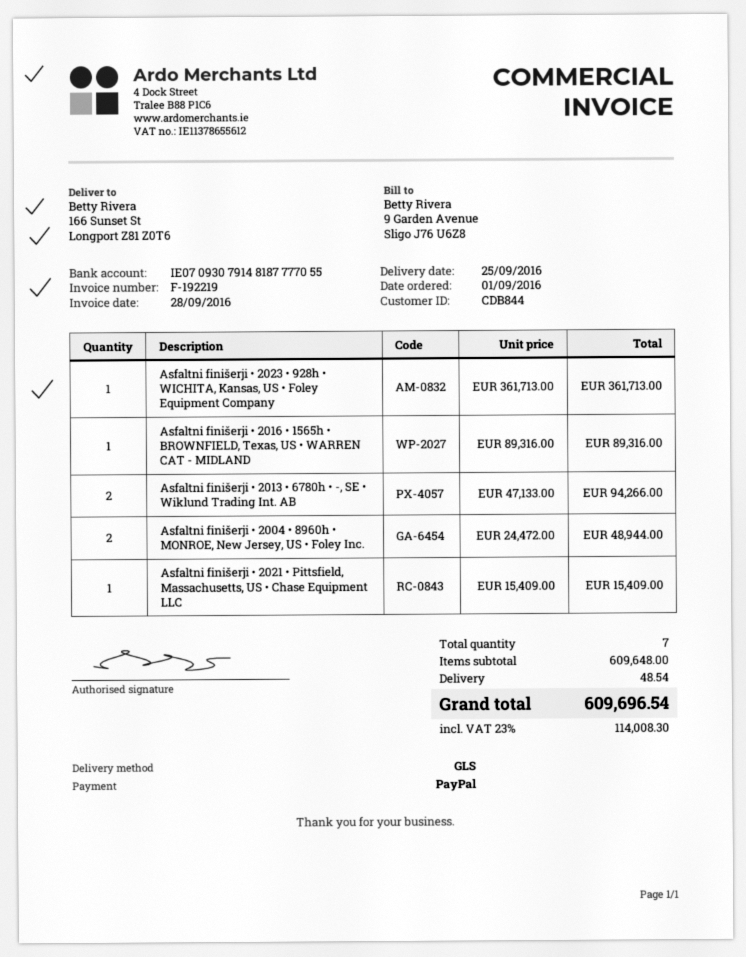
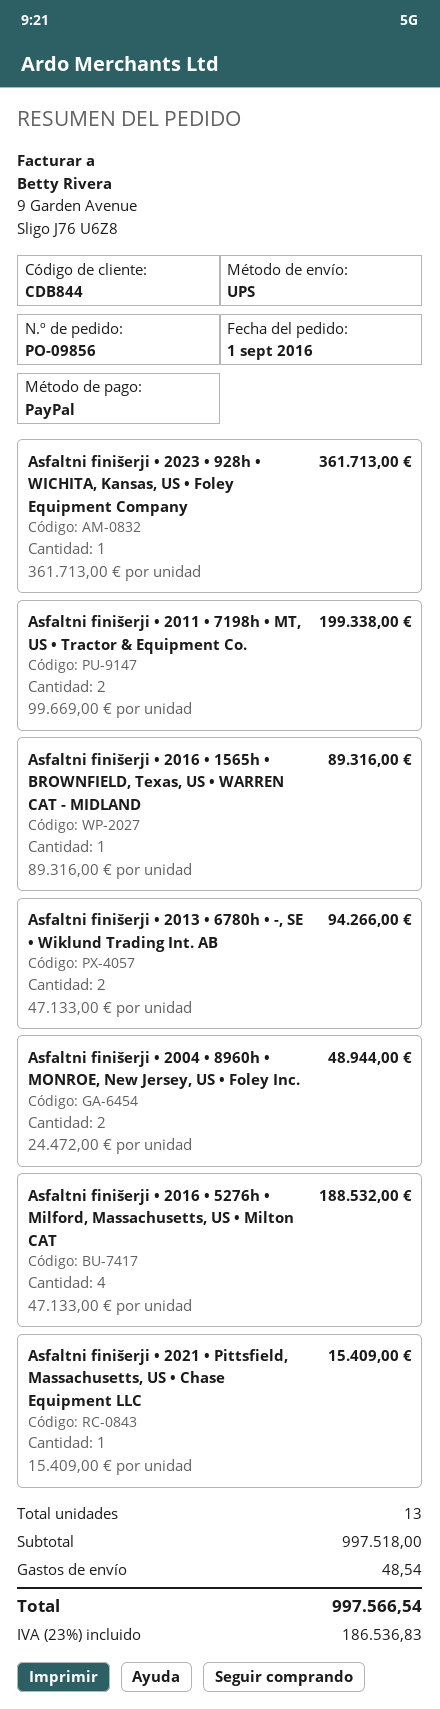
shipping method: GLS -> UPS
Asfaltni finišerji • 2011 • 7198h • MT, US • Tractor & Equipment Co.: none -> 2 x 99669.00 = 199338.00
Asfaltni finišerji • 2016 • 5276h • Milford, Massachusetts, US • Milton CAT: none -> 4 x 47133.00 = 188532.00
total quantity: 7 -> 13
subtotal: 609648.00 -> 997518.00
tax: 23% = 114008.30 -> 23% = 186536.83
total: 609696.54 -> 997566.54

